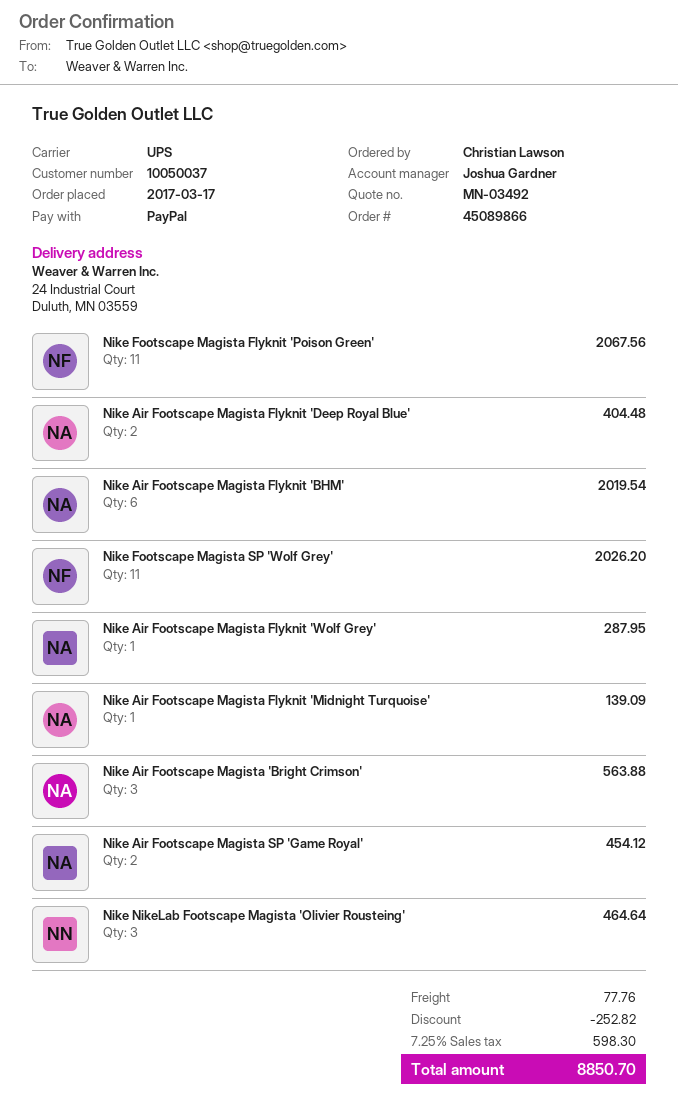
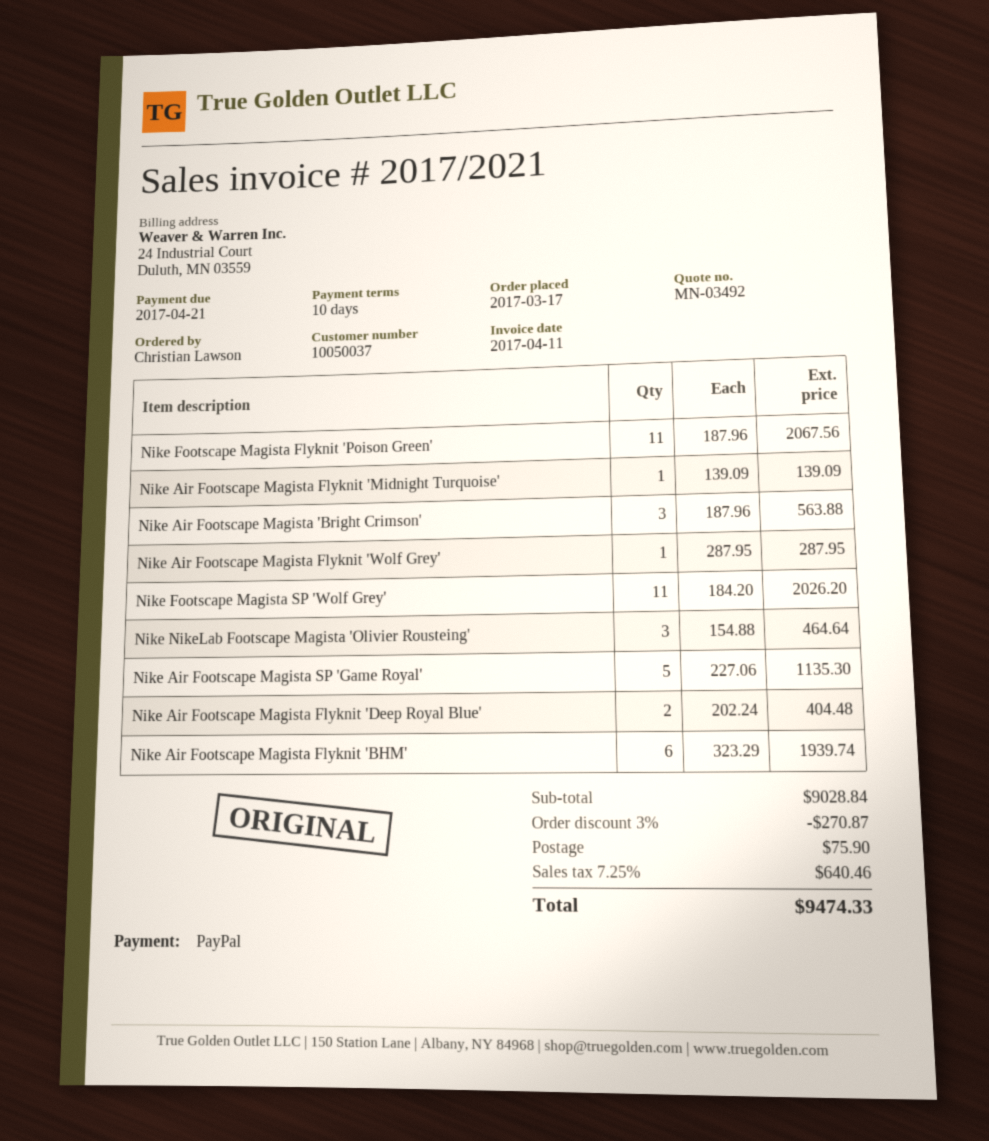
Nike Air Footscape Magista Flyknit 'BHM': 6 for 2019.54 -> 6 for 1939.74
Nike Air Footscape Magista SP 'Game Royal': 2 for 454.12 -> 5 for 1135.30
discount: 252.82 -> 270.87
shipping: 77.76 -> 75.90
tax: 7.25% = 598.30 -> 7.25% = 640.46
total: 8850.70 -> 9474.33

